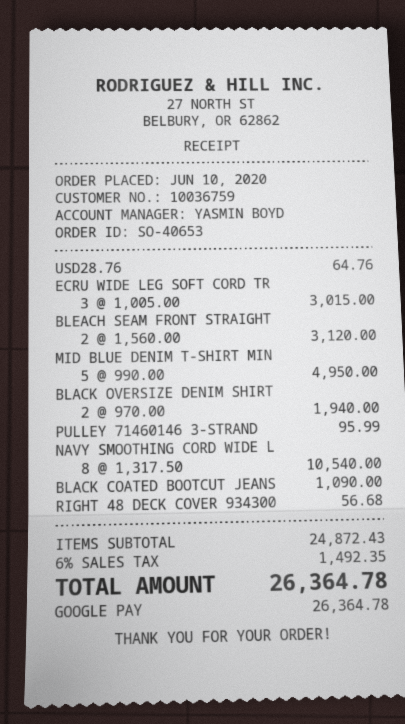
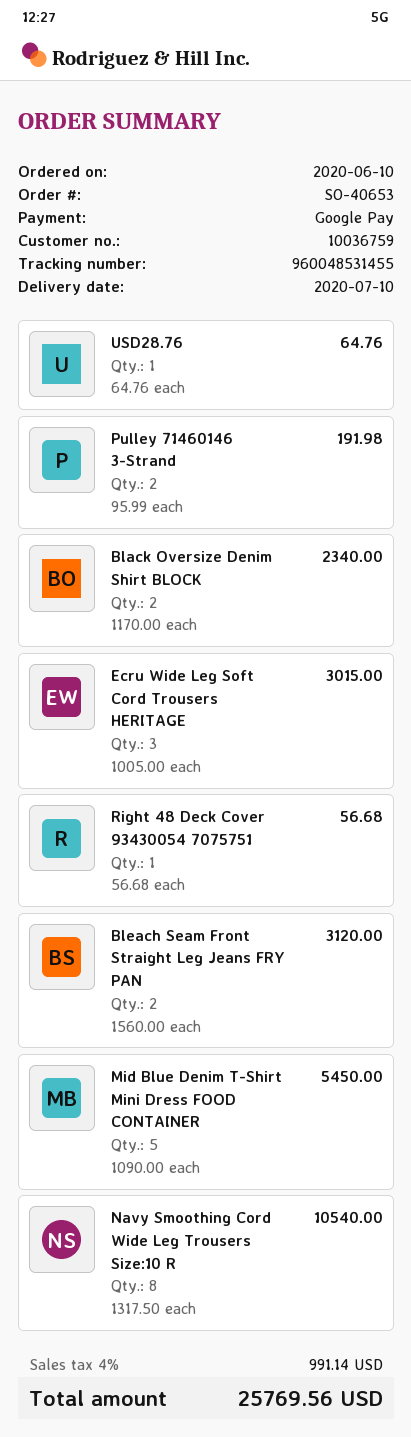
MID BLUE DENIM T-SHIRT MIN: 5 x 990.00 = 4950.00 -> 5 x 1090.00 = 5450.00
BLACK OVERSIZE DENIM SHIRT: 2 x 970.00 = 1940.00 -> 2 x 1170.00 = 2340.00
PULLEY 71460146 3-STRAND: 1 x 95.99 = 95.99 -> 2 x 95.99 = 191.98
BLACK COATED BOOTCUT JEANS: 1 x 1090.00 = 1090.00 -> none
tax: 6% = 1492.35 -> 4% = 991.14
total: 26364.78 -> 25769.56

